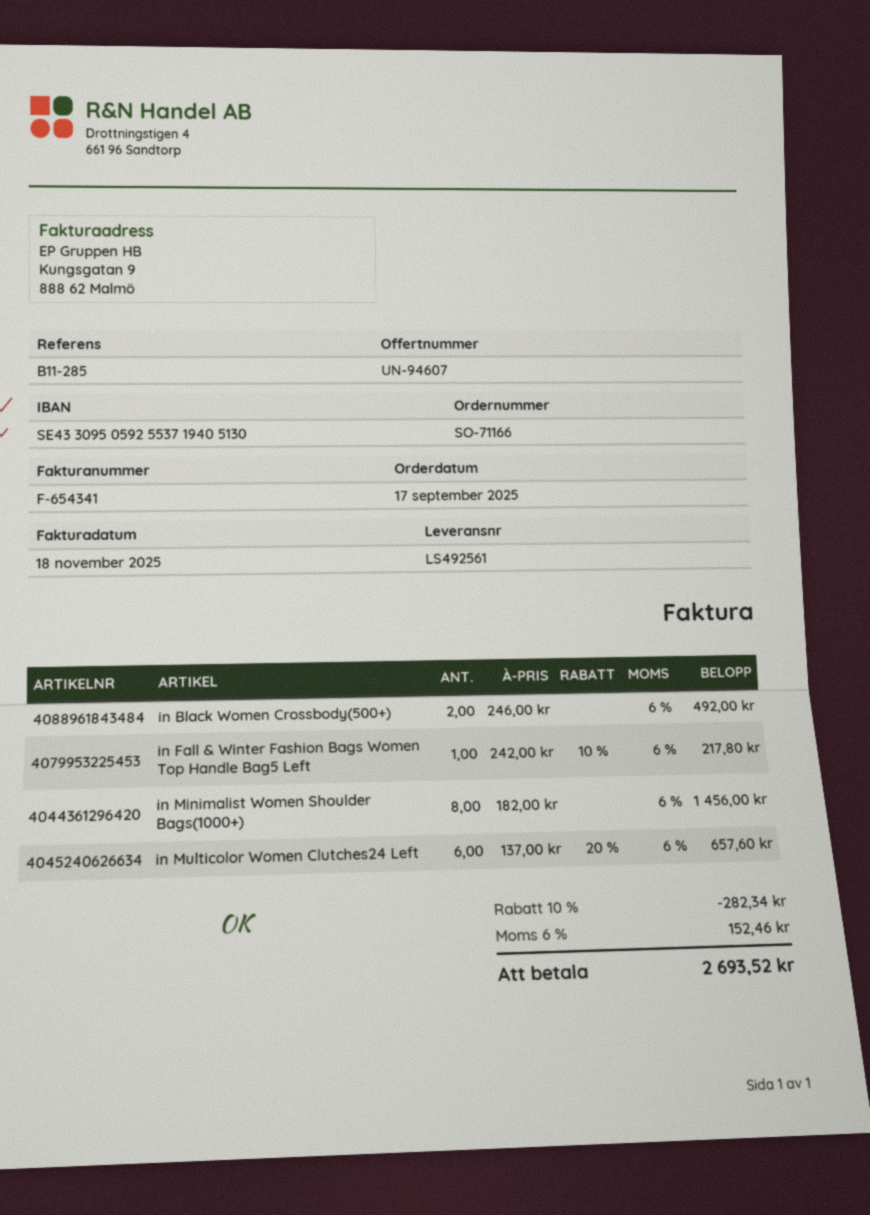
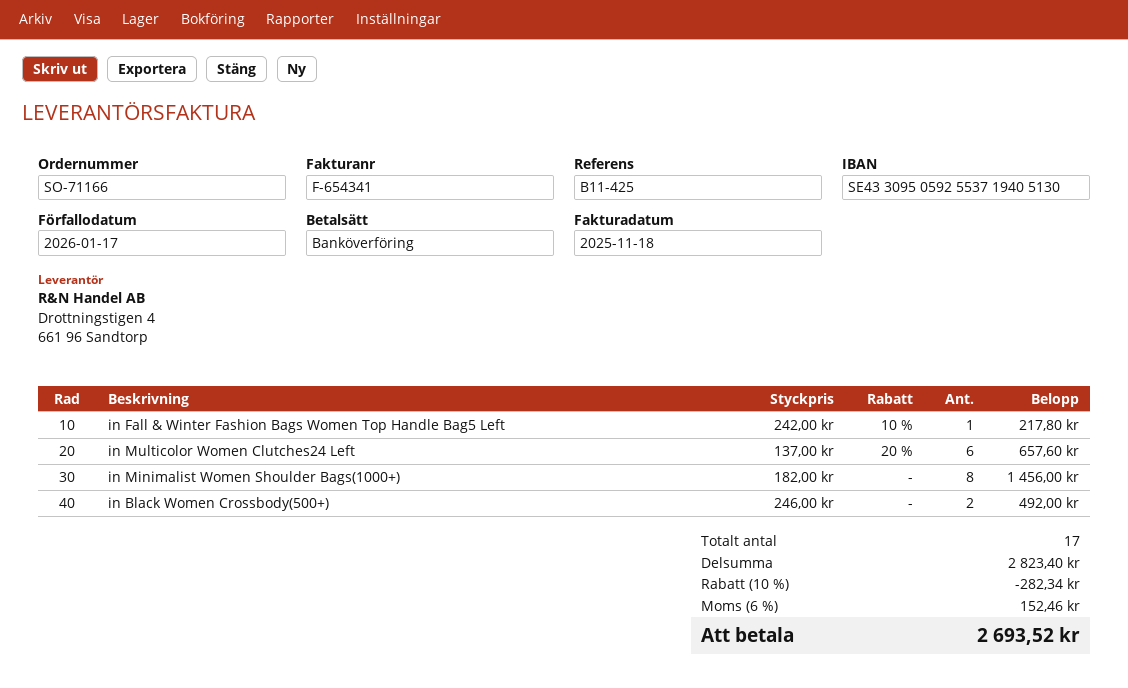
reference: B11-285 -> B11-425

